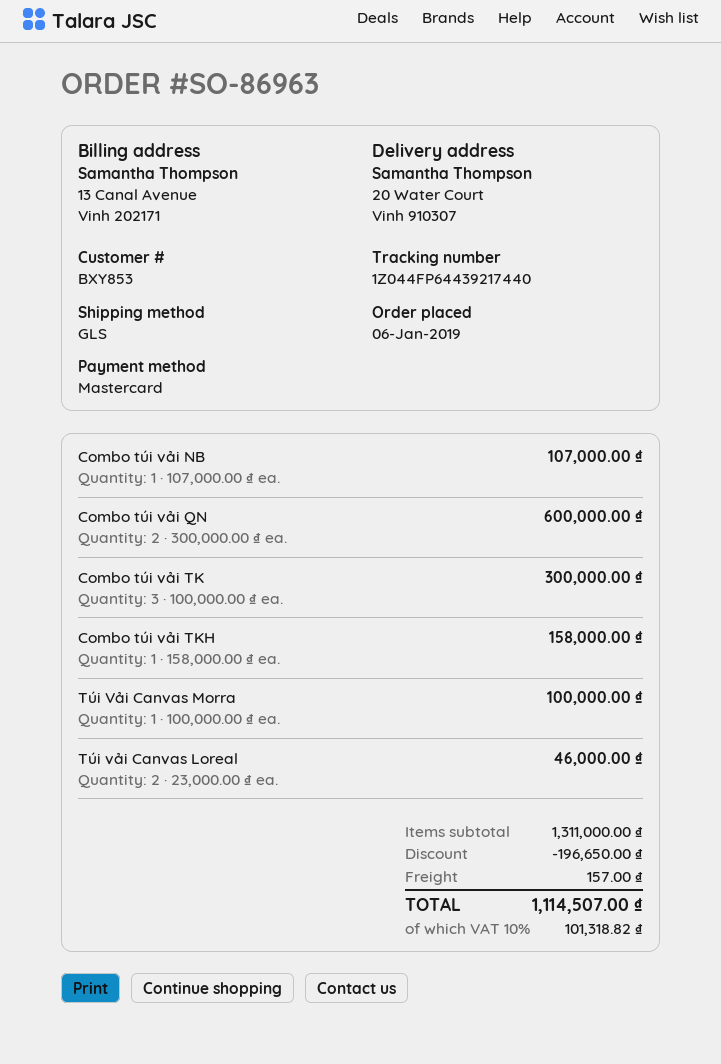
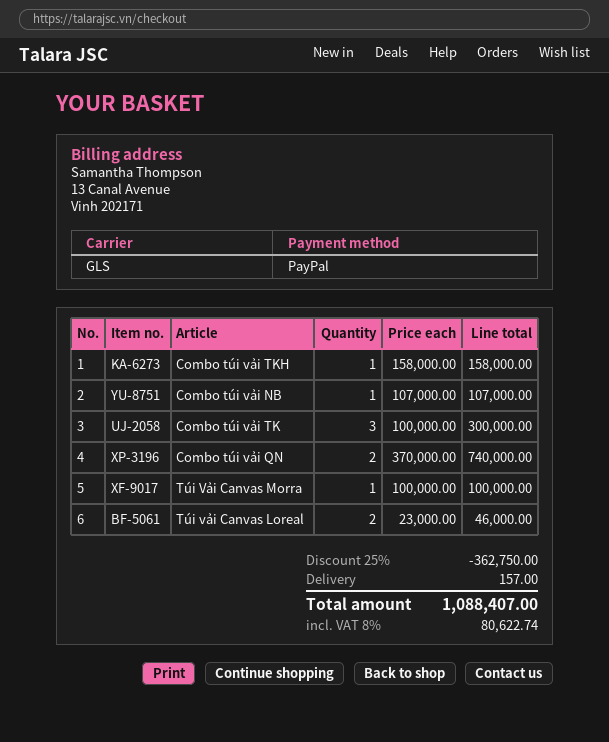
payment method: Mastercard -> PayPal
Combo túi vải QN: 2 x 300000.00 = 600000.00 -> 2 x 370000.00 = 740000.00
discount: 196650.00 -> 362750.00
tax: 10% = 101318.82 -> 8% = 80622.74
total: 1114507.00 -> 1088407.00

